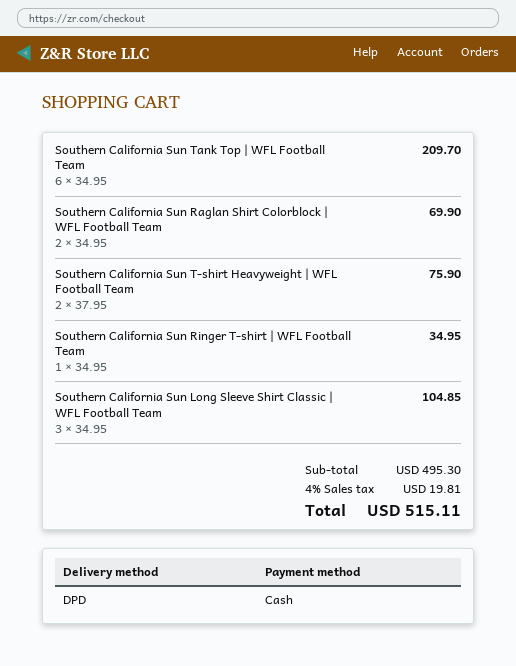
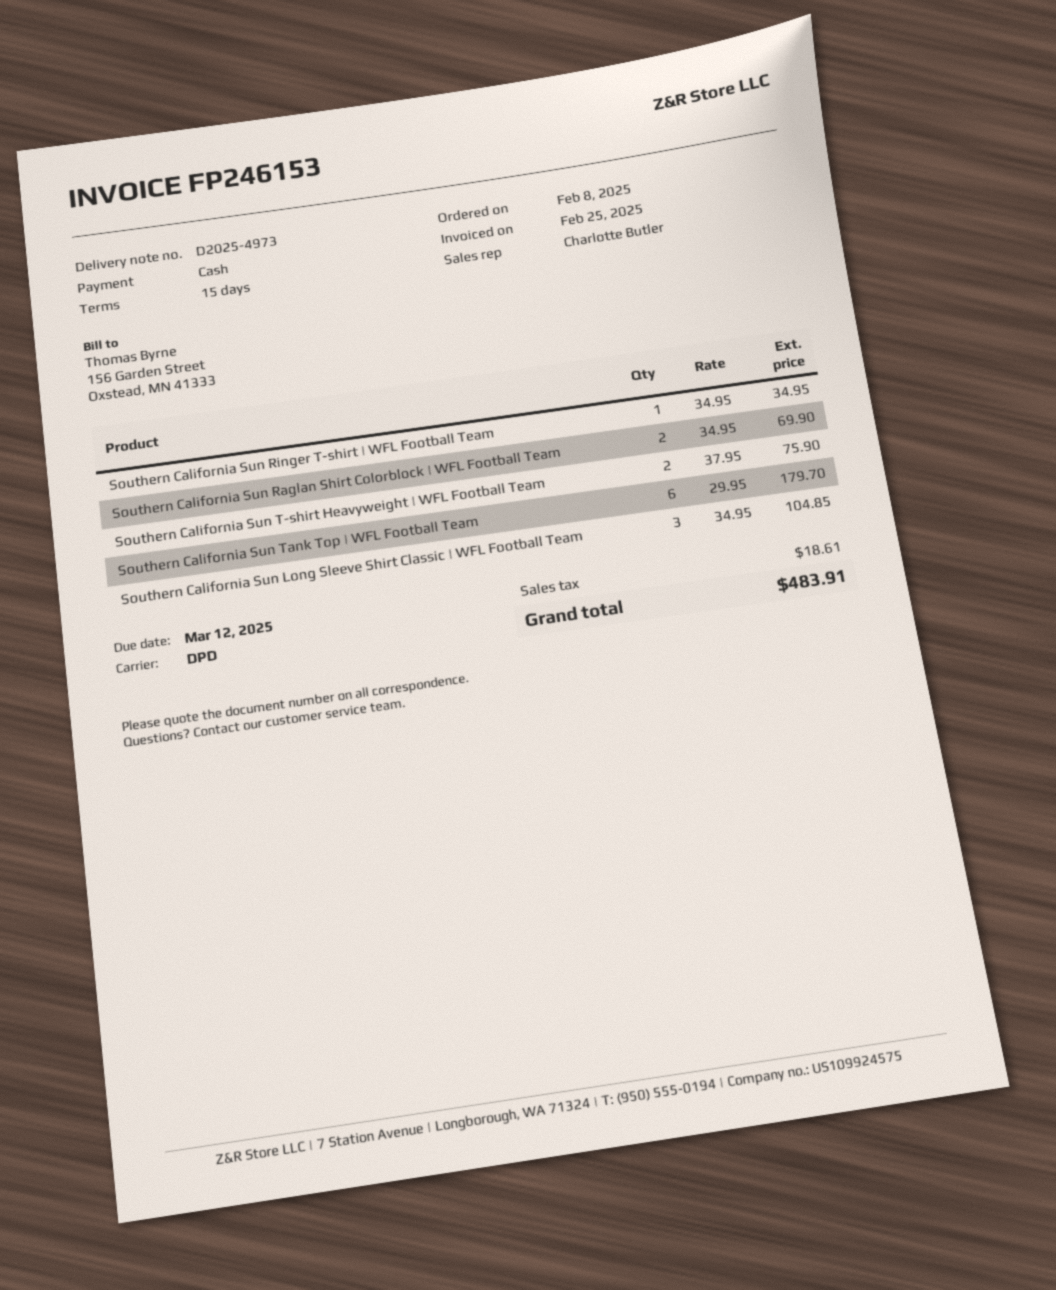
Southern California Sun Tank Top | WFL Football Team: 6 x 34.95 = 209.70 -> 6 x 29.95 = 179.70
tax: 19.81 -> 18.61
total: 515.11 -> 483.91

